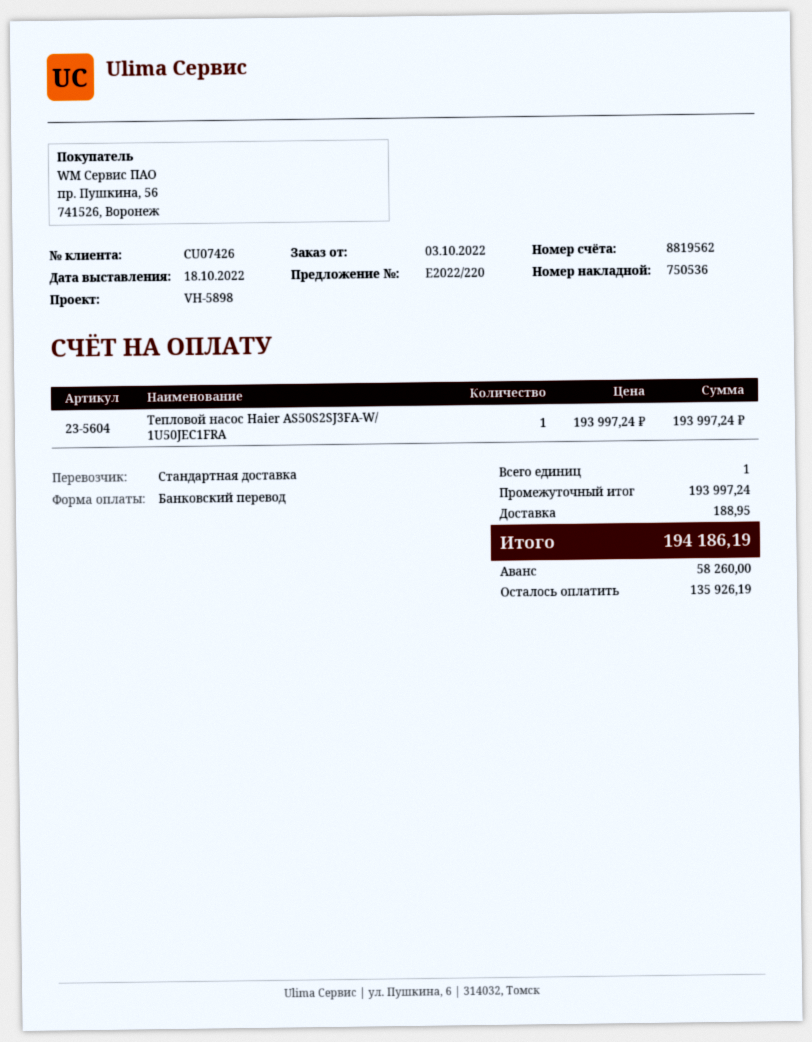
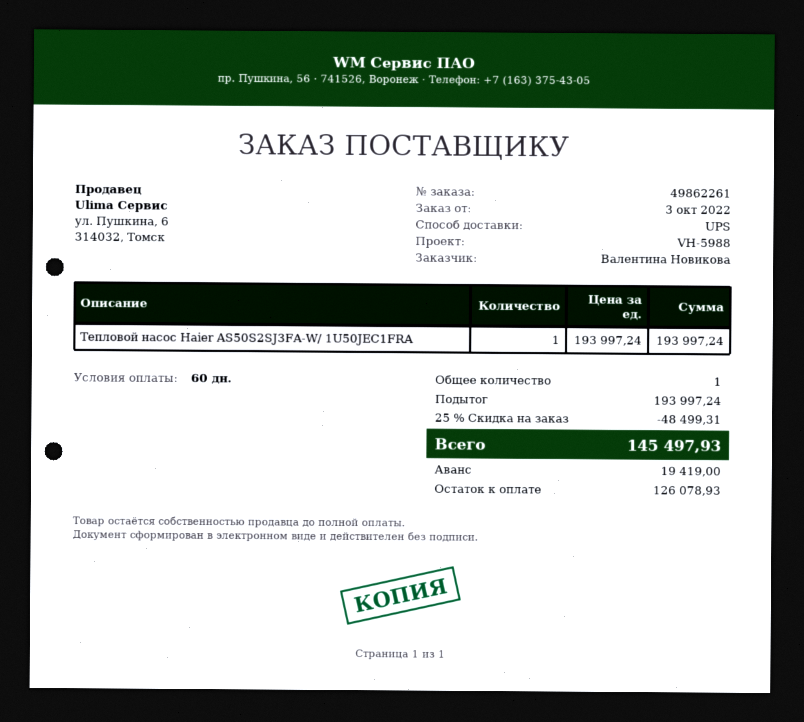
reference: VH-5898 -> VH-5988
shipping method: standard -> UPS
discount: none -> 25% = 48499.31
shipping: 188.95 -> none
total: 194186.19 -> 145497.93
deposit: 58260.00 -> 19419.00
balance: 135926.19 -> 126078.93

